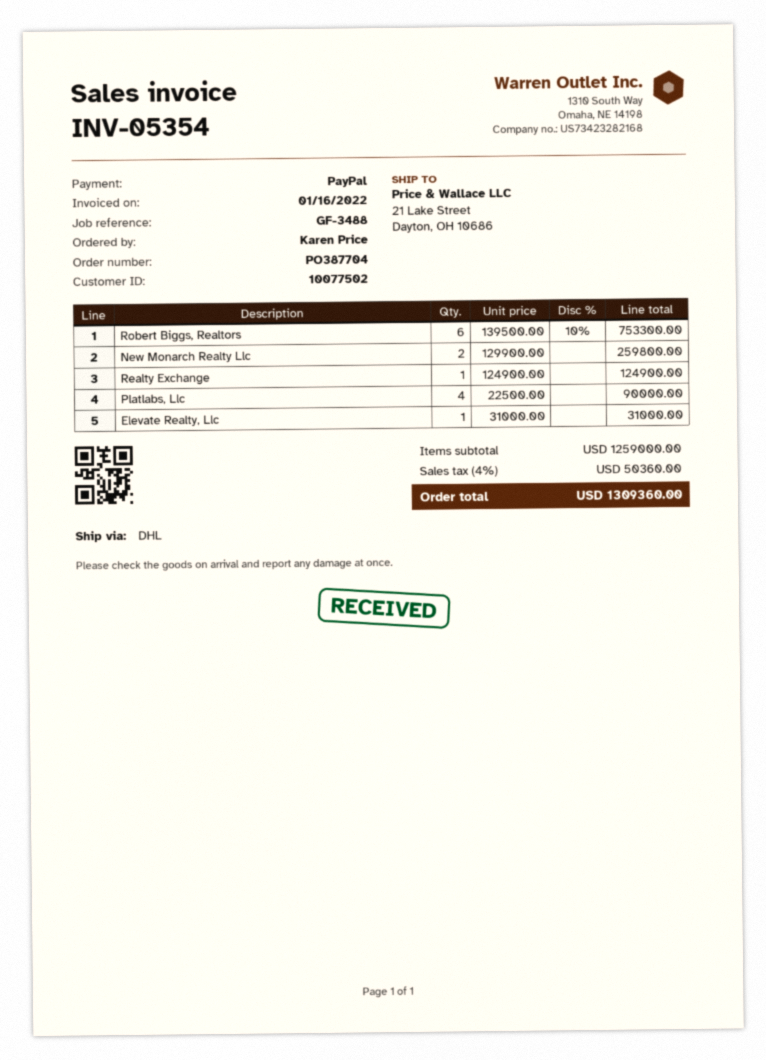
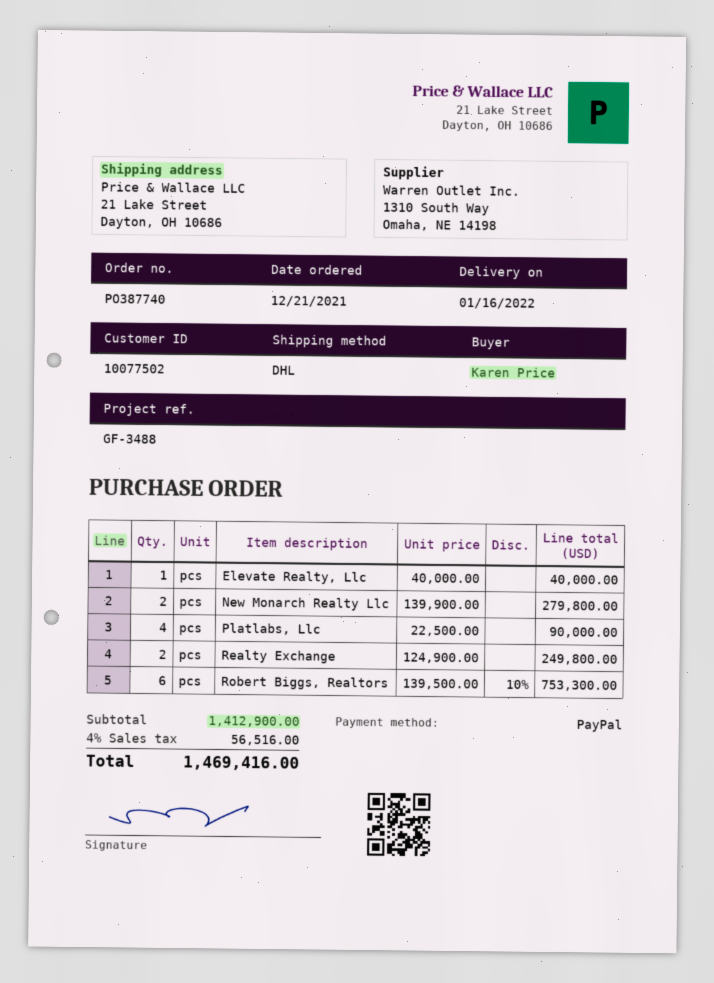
order number: PO387704 -> PO387740
New Monarch Realty Llc: 2 x 129900.00 = 259800.00 -> 2 x 139900.00 = 279800.00
Realty Exchange: 1 x 124900.00 = 124900.00 -> 2 x 124900.00 = 249800.00
Elevate Realty, Llc: 1 x 31000.00 = 31000.00 -> 1 x 40000.00 = 40000.00
subtotal: 1259000.00 -> 1412900.00
tax: 4% = 50360.00 -> 4% = 56516.00
total: 1309360.00 -> 1469416.00

